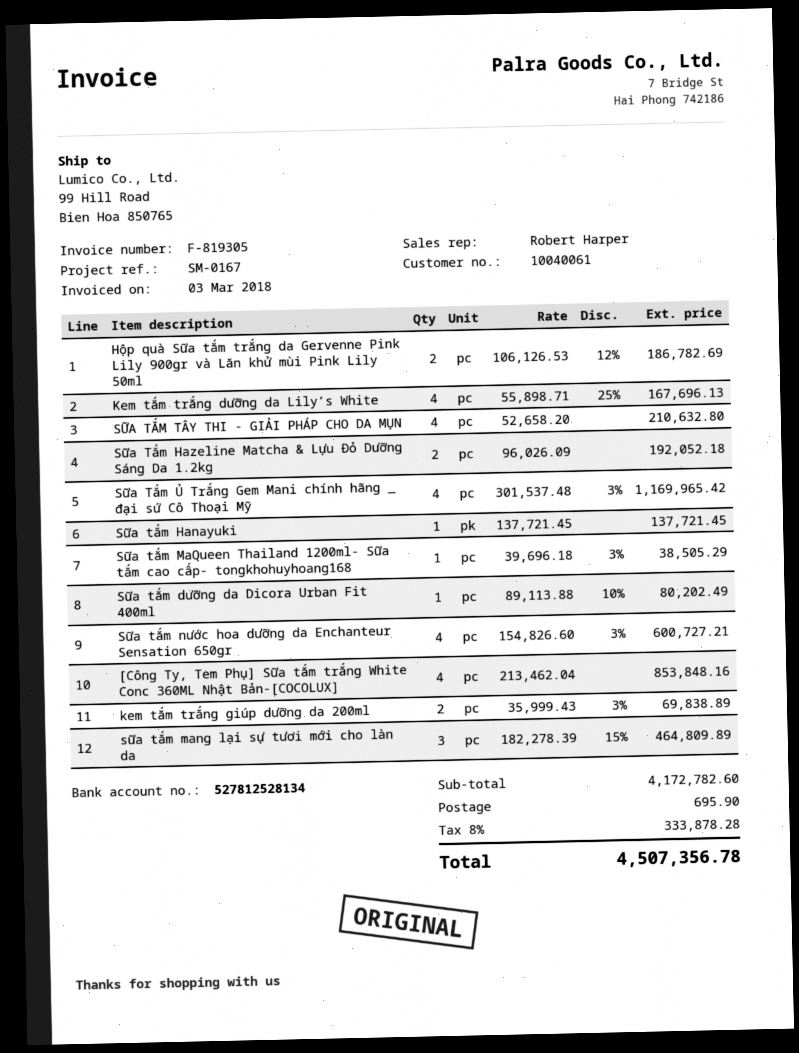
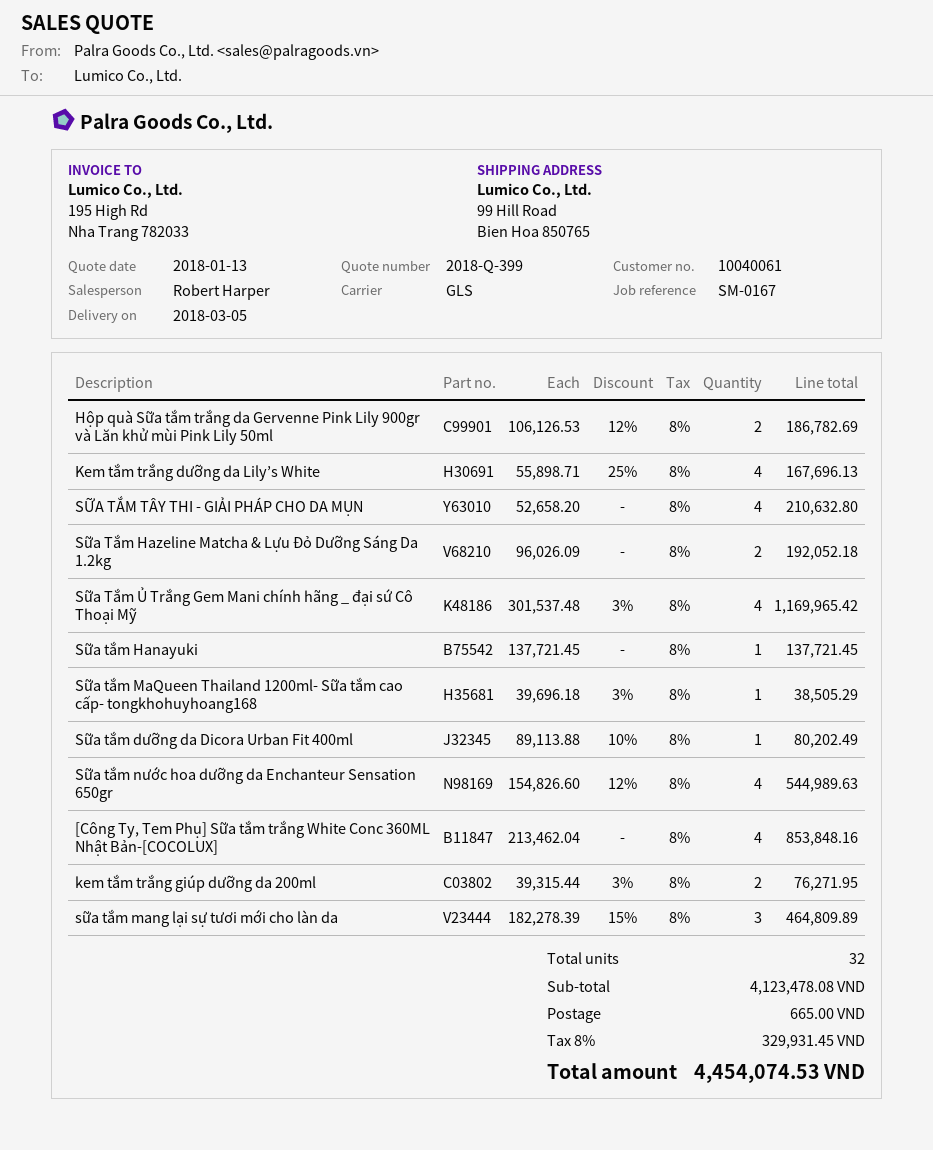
Sữa tắm nước hoa dưỡng da Enchanteur Sensation 650gr: 4 x 154826.60 - 3% = 600727.21 -> 4 x 154826.60 - 12% = 544989.63
kem tắm trắng giúp dưỡng da 200ml: 2 x 35999.43 - 3% = 69838.89 -> 2 x 39315.44 - 3% = 76271.95
subtotal: 4172782.60 -> 4123478.08
shipping: 695.90 -> 665.00
tax: 8% = 333878.28 -> 8% = 329931.45
total: 4507356.78 -> 4454074.53

